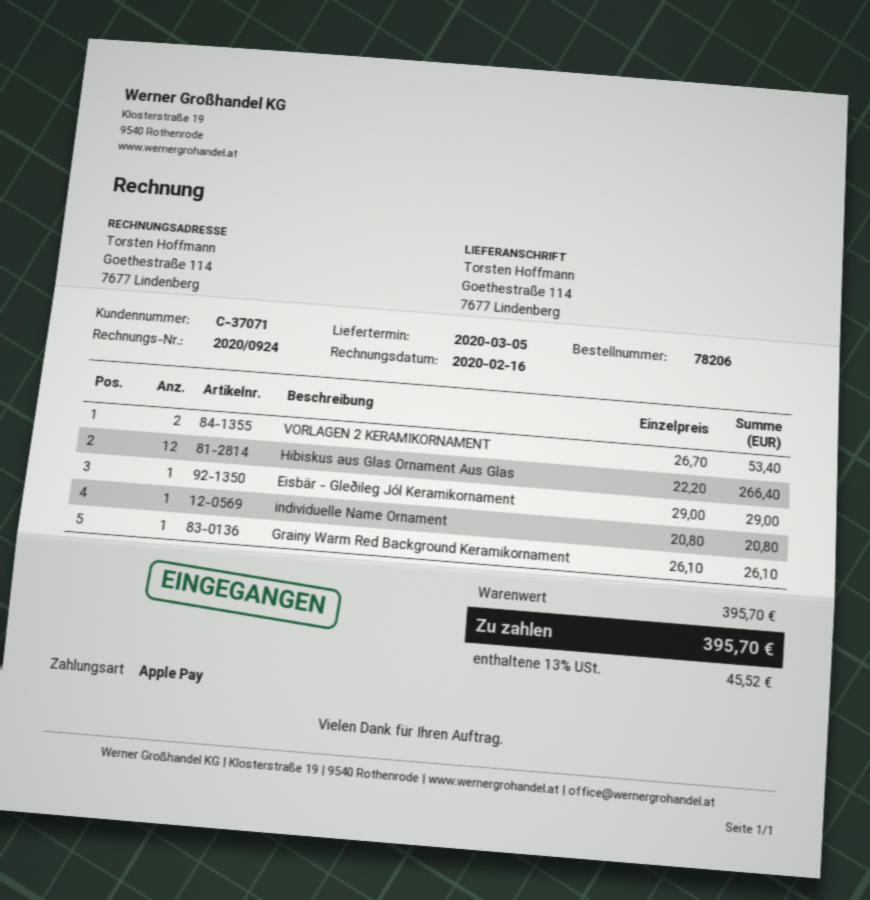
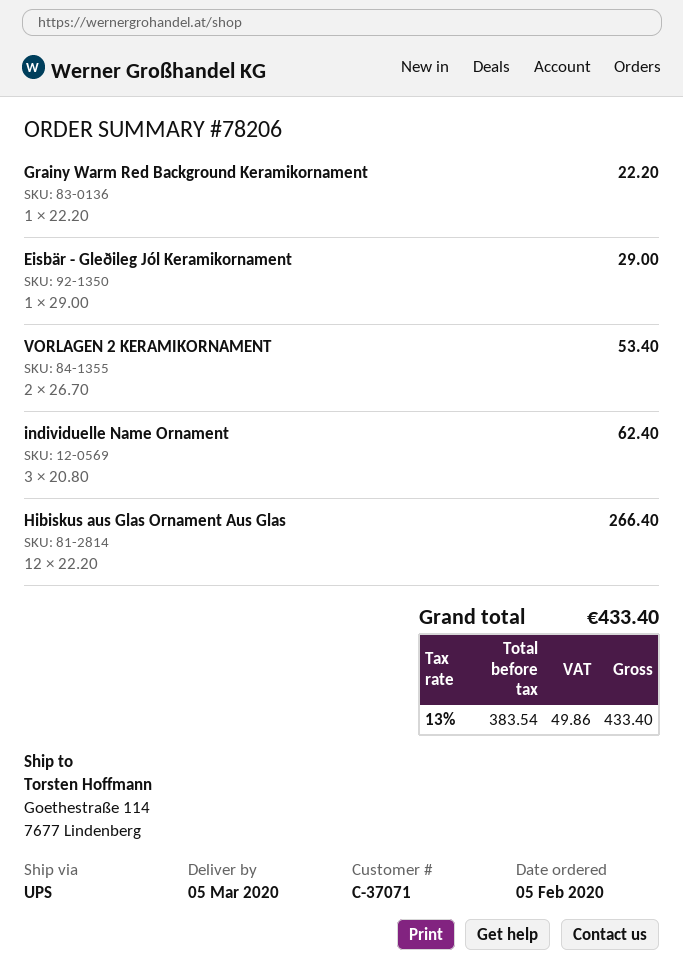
individuelle Name Ornament: 1 x 20.80 = 20.80 -> 3 x 20.80 = 62.40
Grainy Warm Red Background Keramikornament: 1 x 26.10 = 26.10 -> 1 x 22.20 = 22.20
tax: 13% = 45.52 -> 13% = 49.86
total: 395.70 -> 433.40

